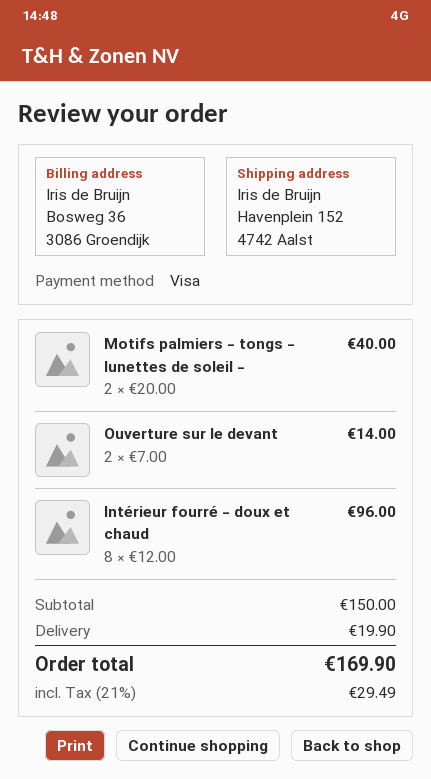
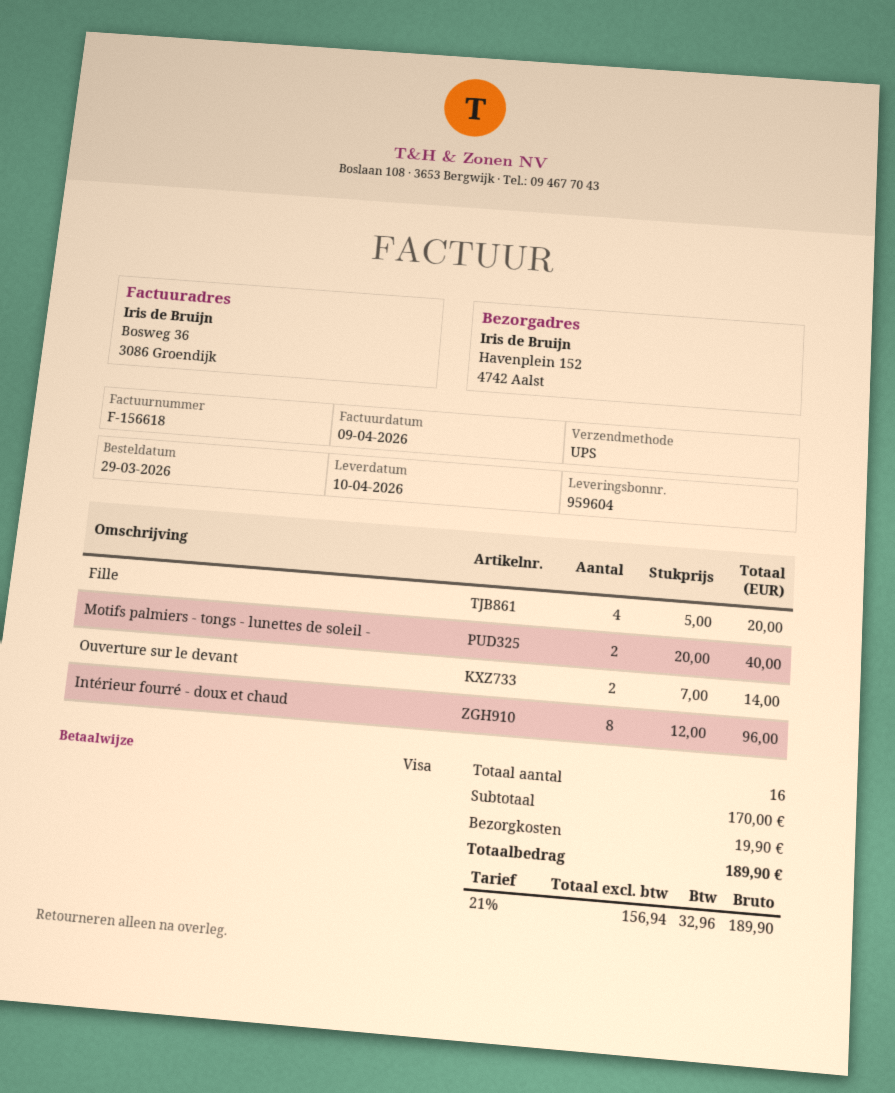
Fille: none -> 4 x 5.00 = 20.00
subtotal: 150.00 -> 170.00
tax: 21% = 29.49 -> 21% = 32.96
total: 169.90 -> 189.90

